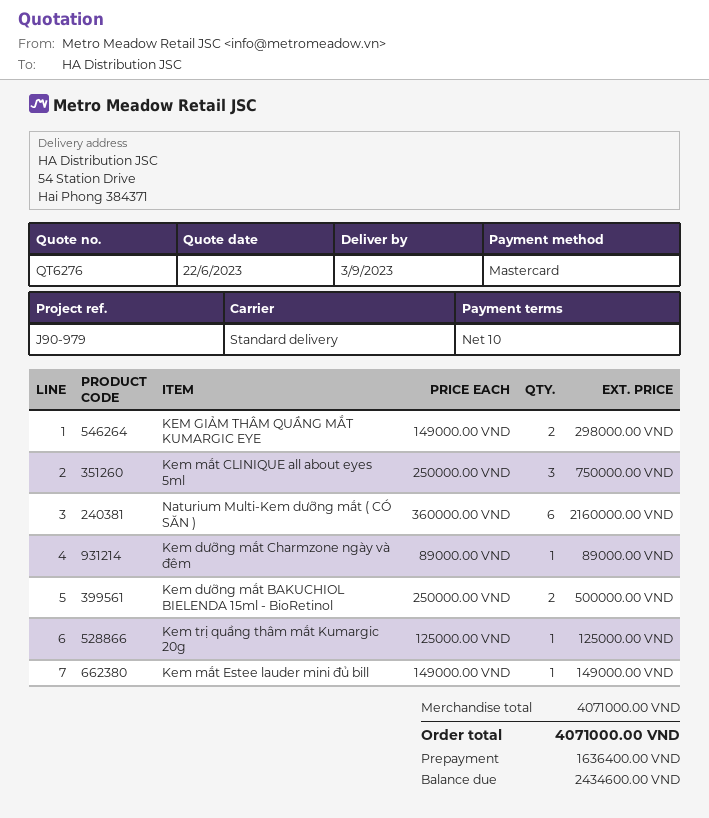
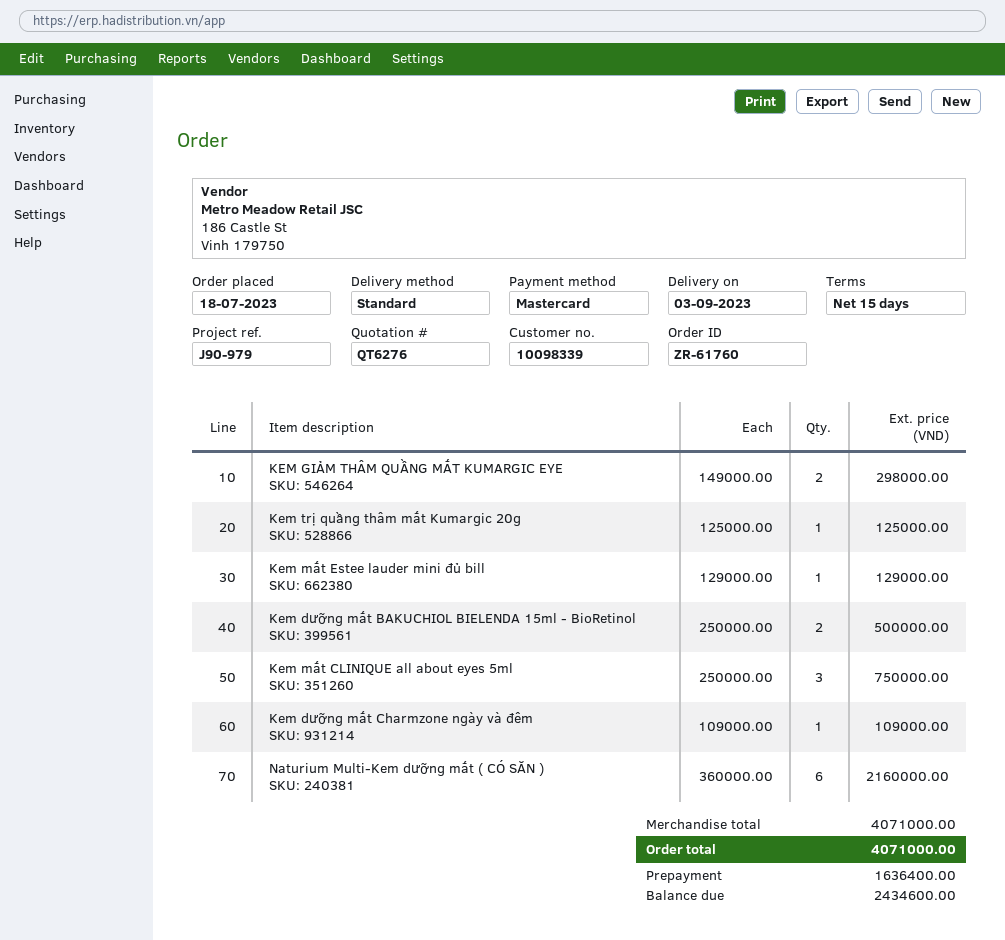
payment terms: 10 days -> 15 days
Kem dưỡng mắt Charmzone ngày và đêm: 1 x 89000.00 = 89000.00 -> 1 x 109000.00 = 109000.00
Kem mắt Estee lauder mini đủ bill: 1 x 149000.00 = 149000.00 -> 1 x 129000.00 = 129000.00

